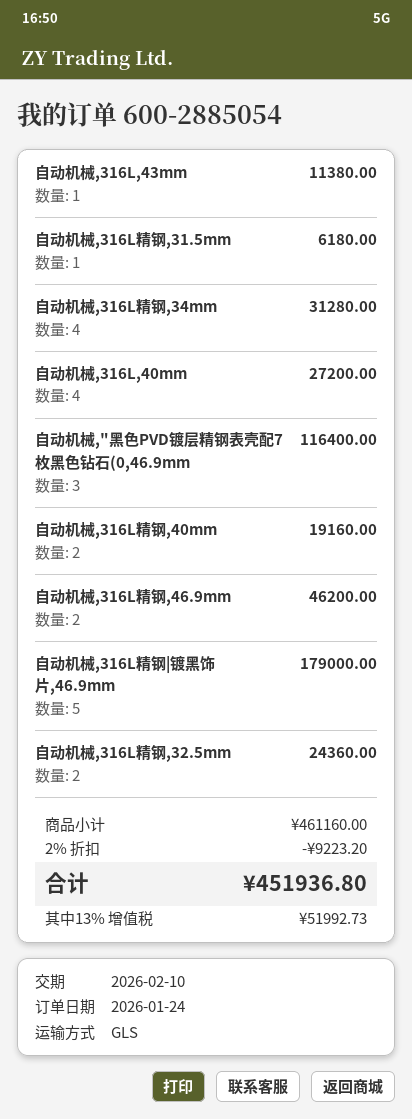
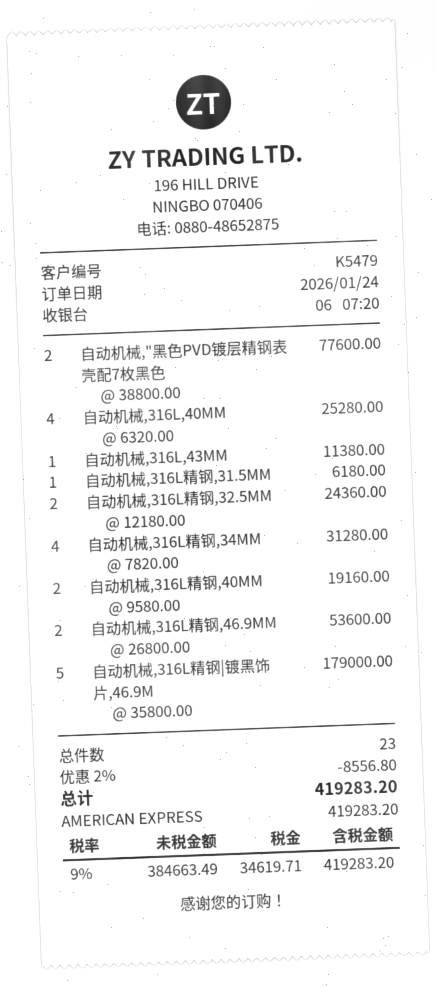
自动机械,316L,40mm: 4 for 27200.00 -> 4 for 25280.00
自动机械,"黑色PVD镀层精钢表壳配7枚黑色钻石(0,46.9mm: 3 for 116400.00 -> 2 for 77600.00
自动机械,316L精钢,46.9mm: 2 for 46200.00 -> 2 for 53600.00
discount: 2% = 9223.20 -> 2% = 8556.80
tax: 13% = 51992.73 -> 9% = 34619.71
total: 451936.80 -> 419283.20

